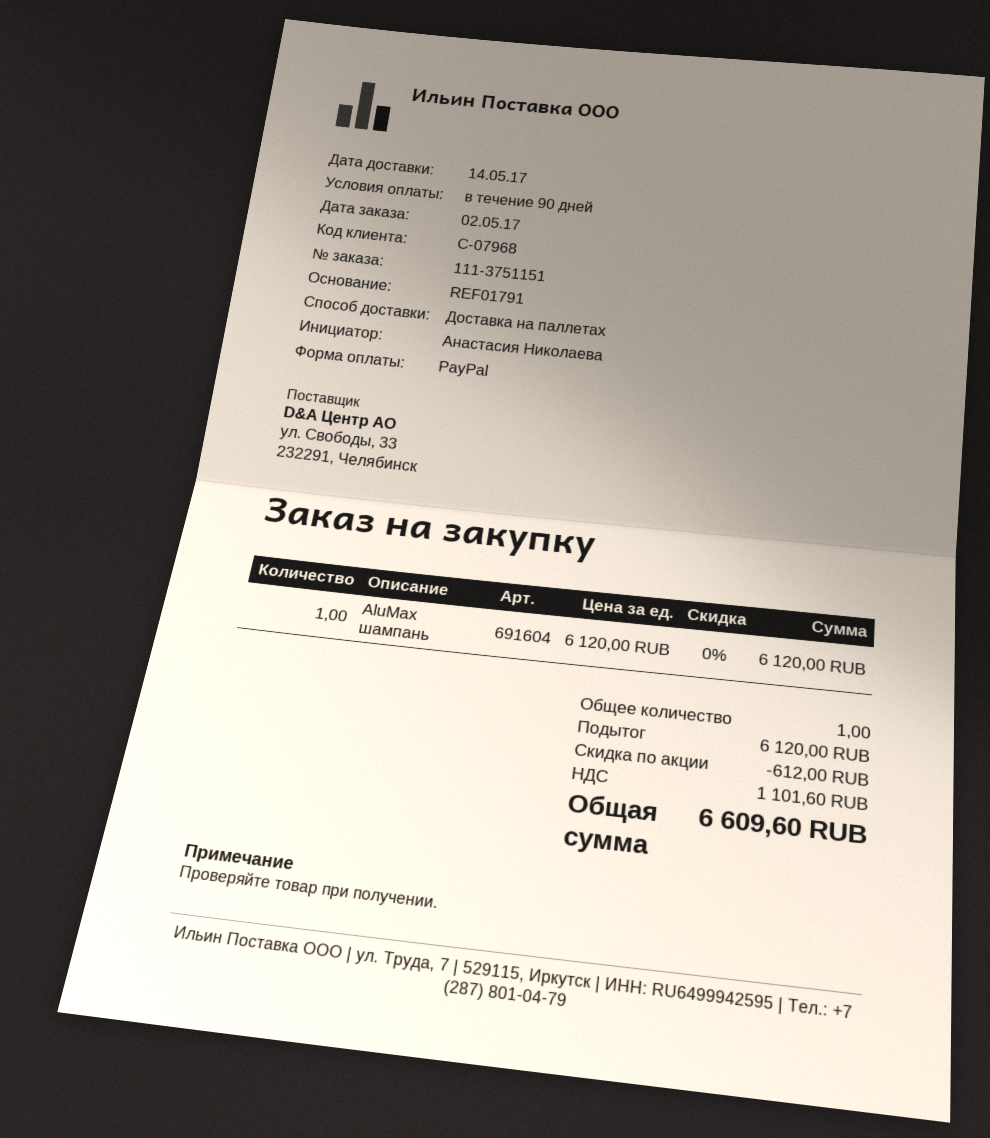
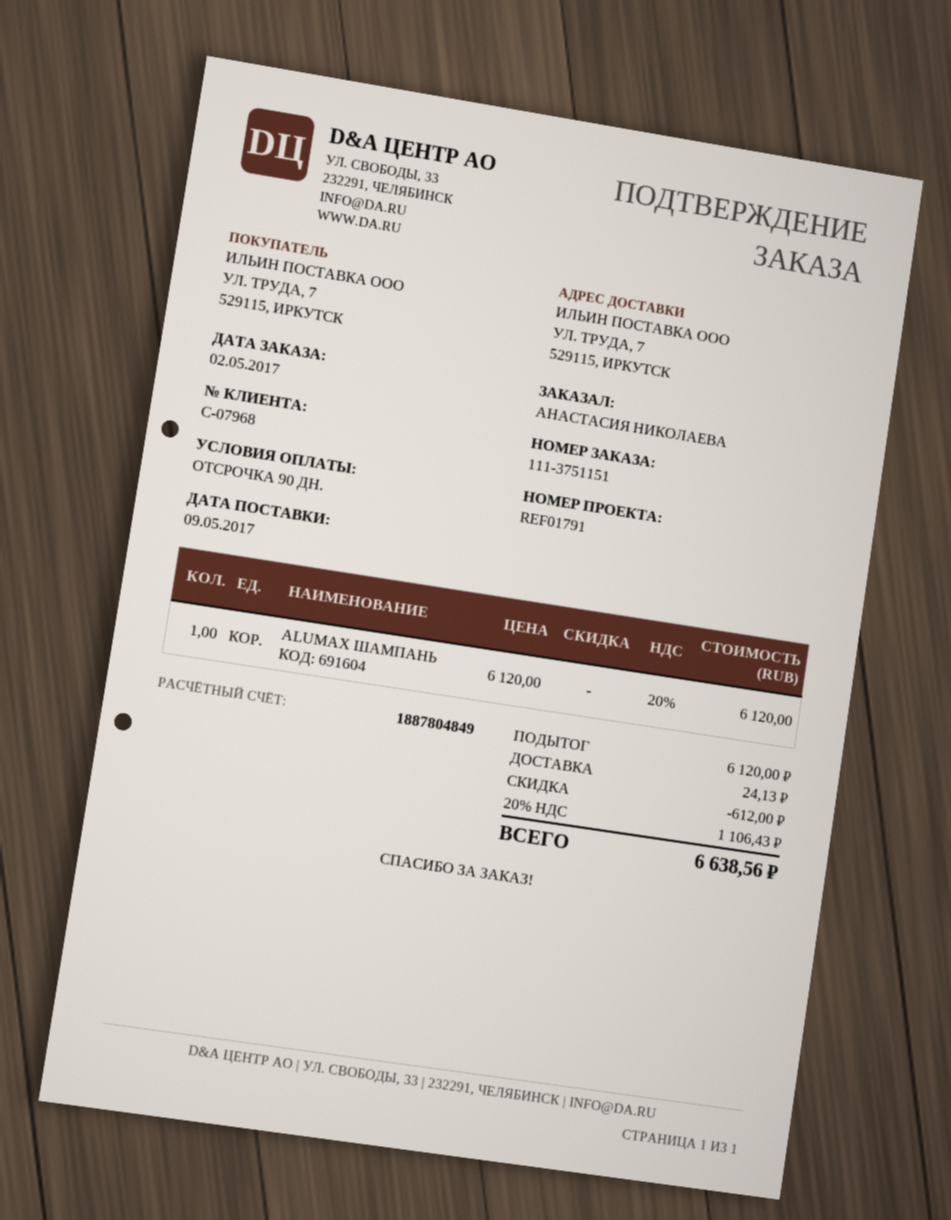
delivery date: 2017-05-14 -> 2017-05-09
shipping: none -> 24.13
tax: 1101.60 -> 1106.43
total: 6609.60 -> 6638.56

